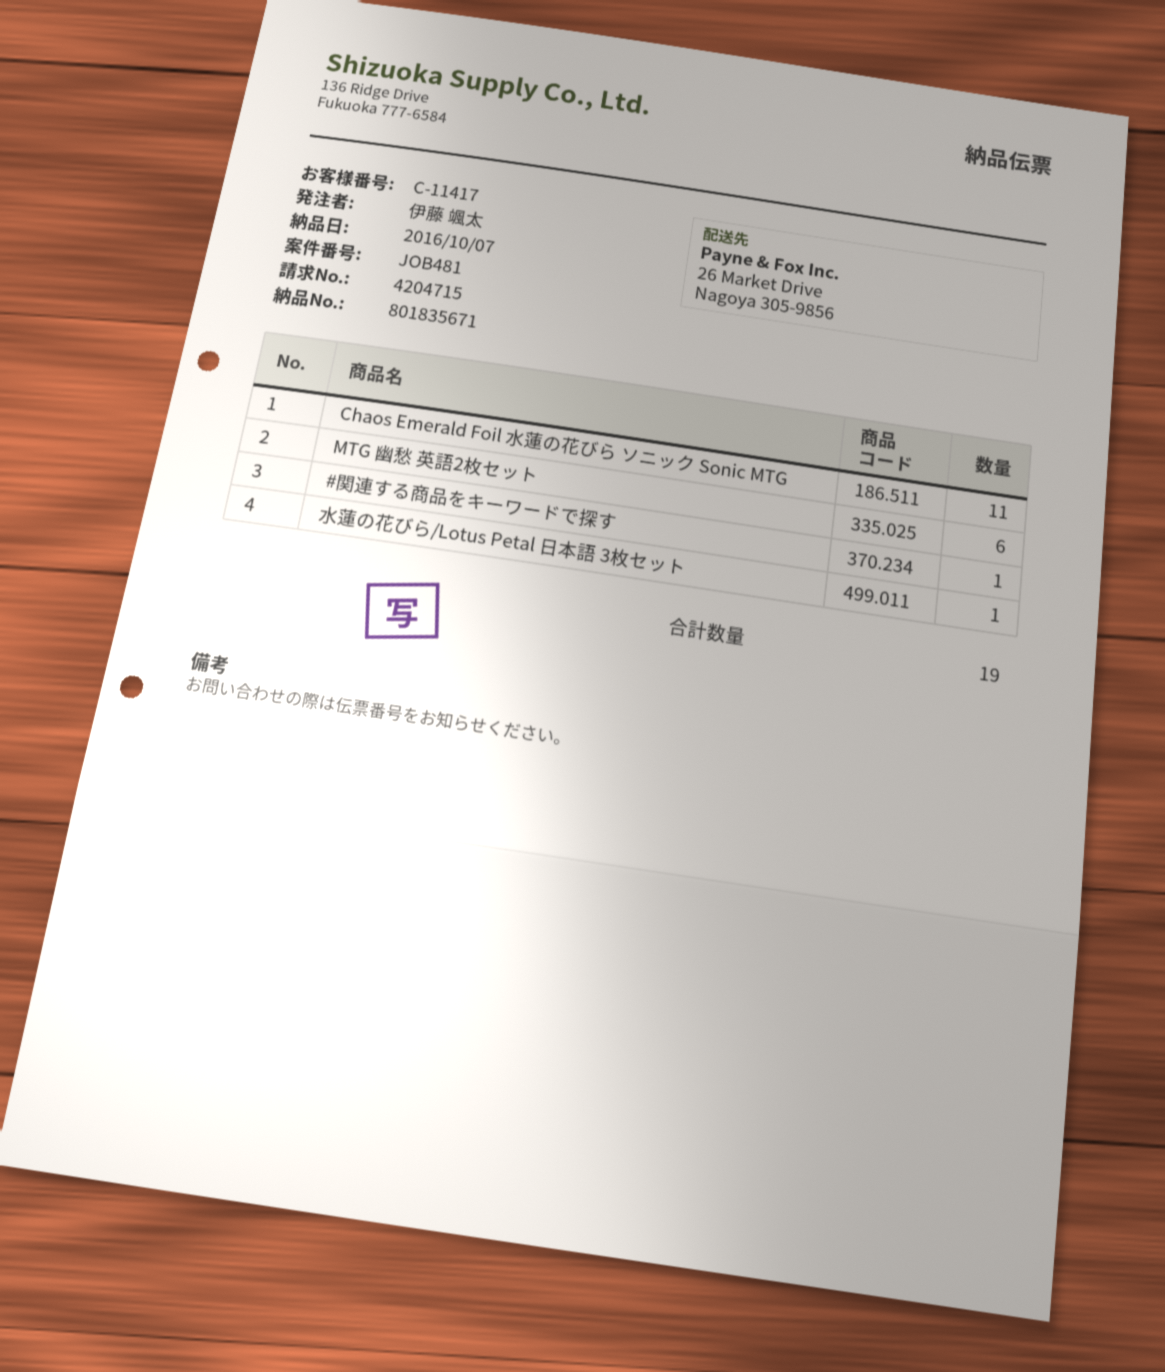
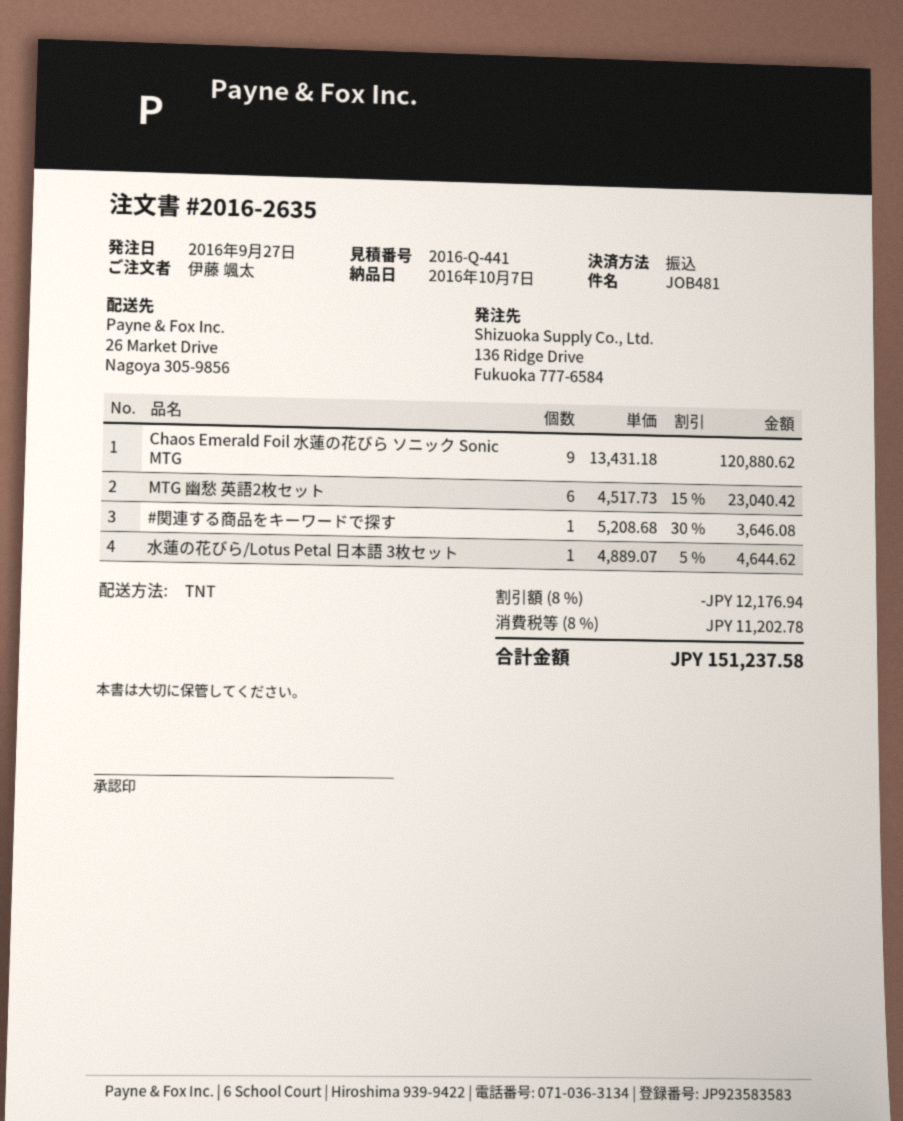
Chaos Emerald Foil 水蓮の花びら ソニック Sonic MTG: 11 -> 9

